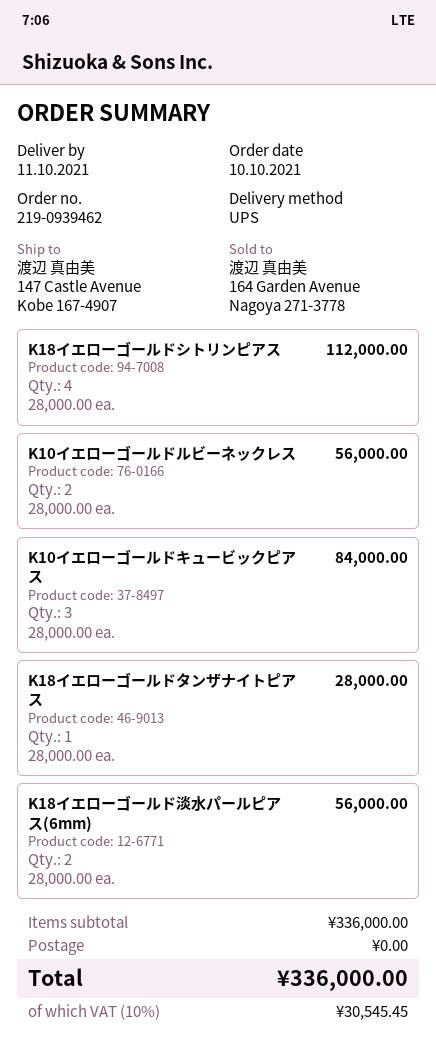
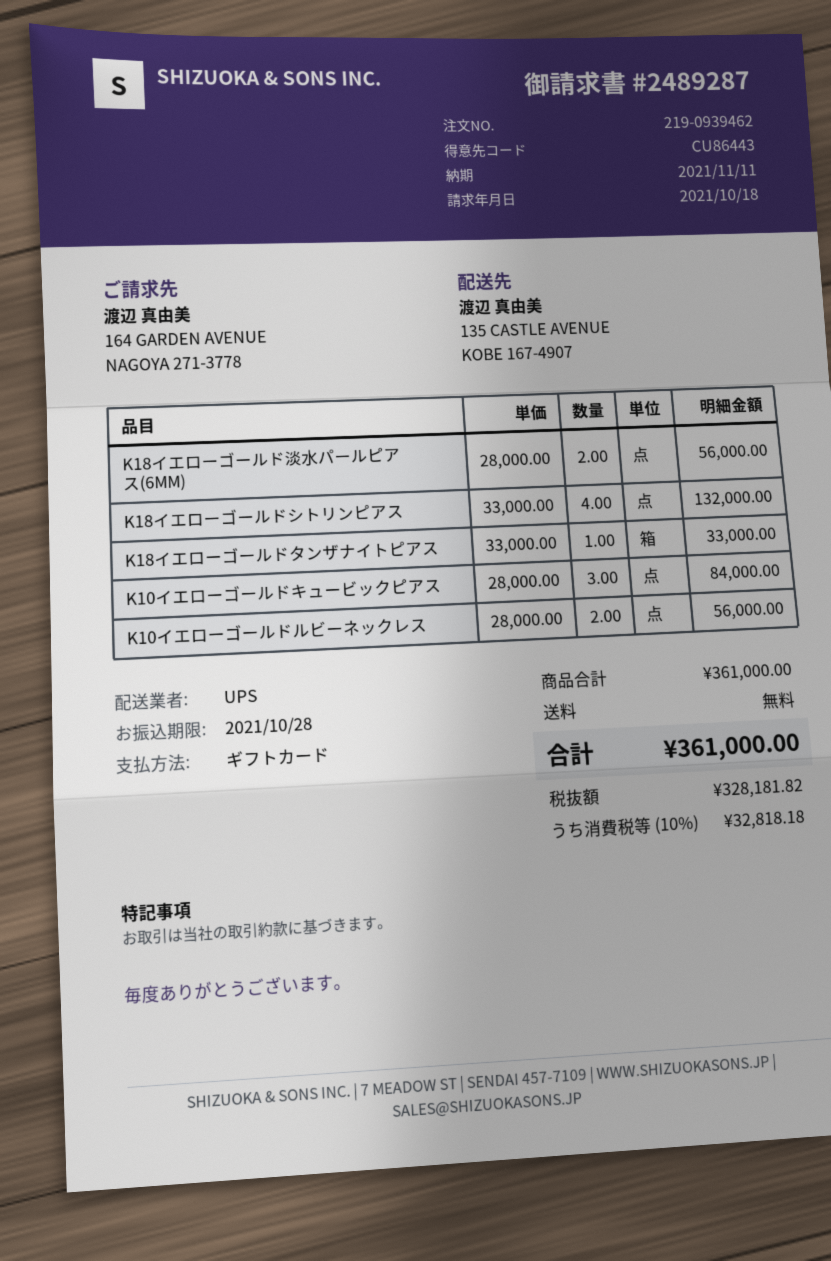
delivery date: 2021-10-11 -> 2021-11-11
ship to: 147 Castle Avenue, Kobe 167-4907 -> 135 CASTLE AVENUE, KOBE 167-4907
K18イエローゴールドシトリンピアス: 4 x 28000.00 = 112000.00 -> 4 x 33000.00 = 132000.00
K18イエローゴールドタンザナイトピアス: 1 x 28000.00 = 28000.00 -> 1 x 33000.00 = 33000.00
subtotal: 336000.00 -> 361000.00
tax: 10% = 30545.45 -> 10% = 32818.18
total: 336000.00 -> 361000.00

